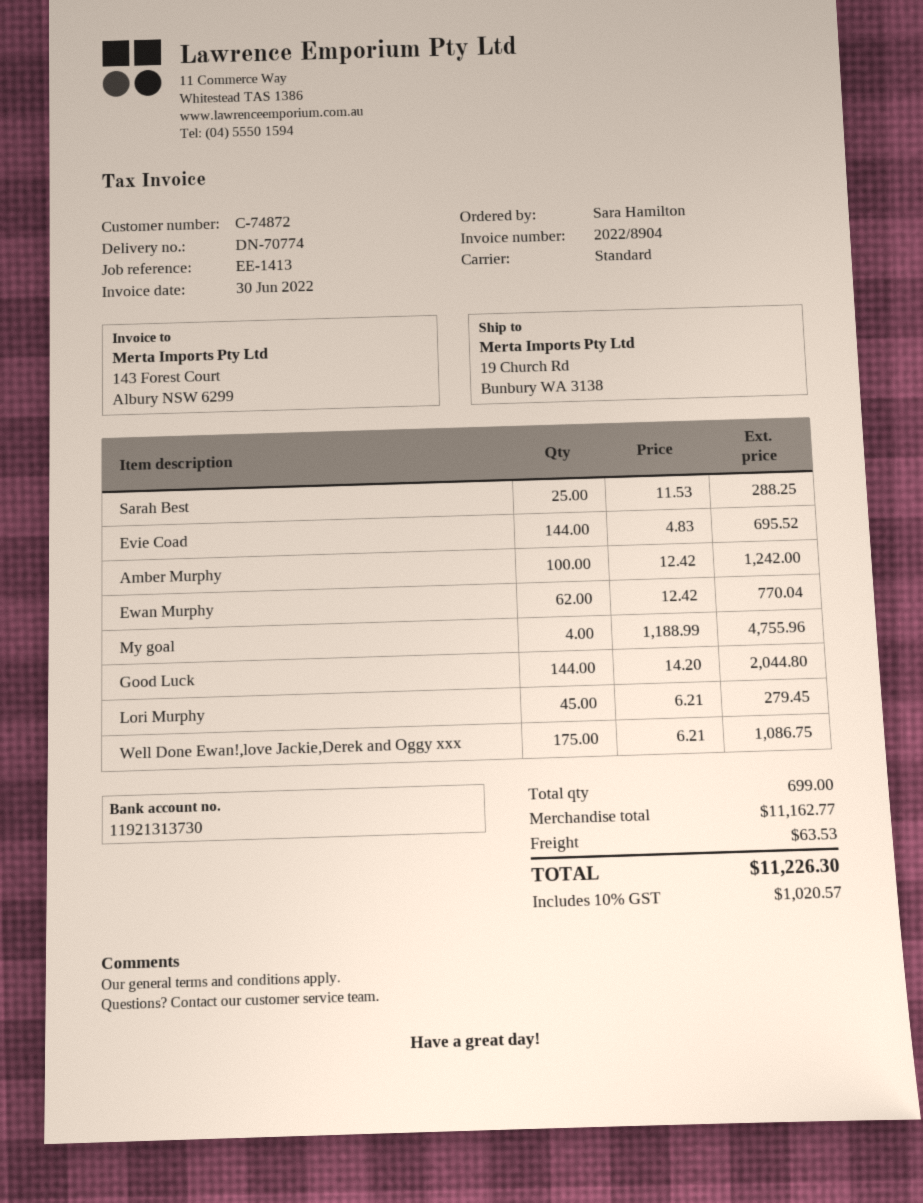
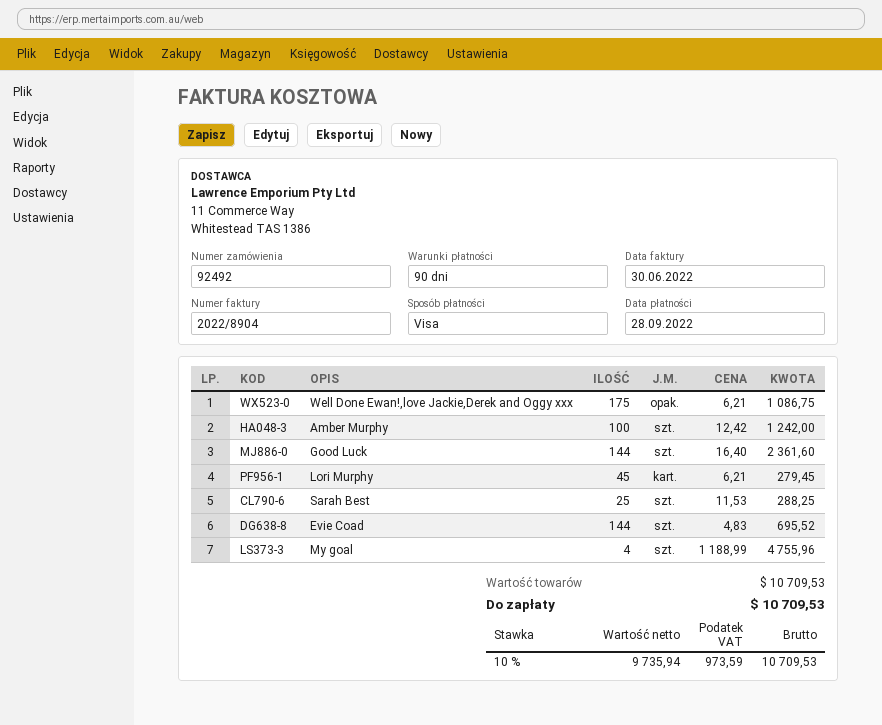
Ewan Murphy: 62 x 12.42 = 770.04 -> none
Good Luck: 144 x 14.20 = 2044.80 -> 144 x 16.40 = 2361.60
subtotal: 11162.77 -> 10709.53
shipping: 63.53 -> none
tax: 10% = 1020.57 -> 10% = 973.59
total: 11226.30 -> 10709.53

